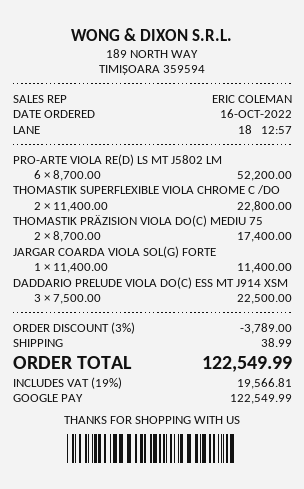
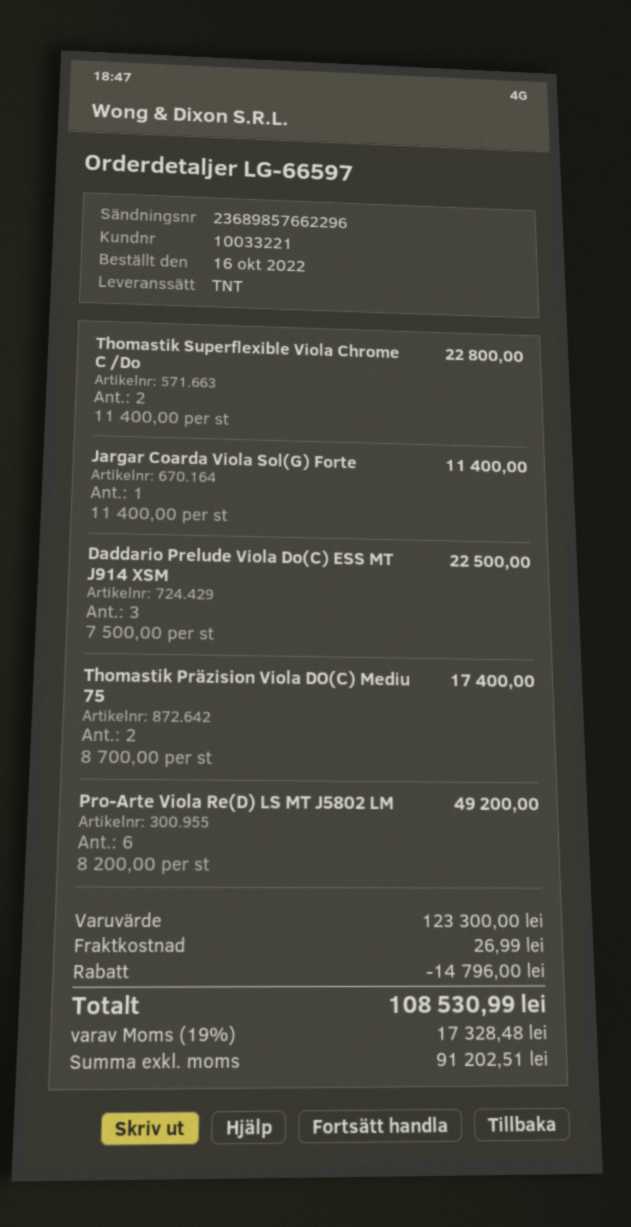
PRO-ARTE VIOLA RE(D) LS MT J5802 LM: 6 x 8700.00 = 52200.00 -> 6 x 8200.00 = 49200.00
discount: 3789.00 -> 14796.00
shipping: 38.99 -> 26.99
tax: 19% = 19566.81 -> 19% = 17328.48
total: 122549.99 -> 108530.99

